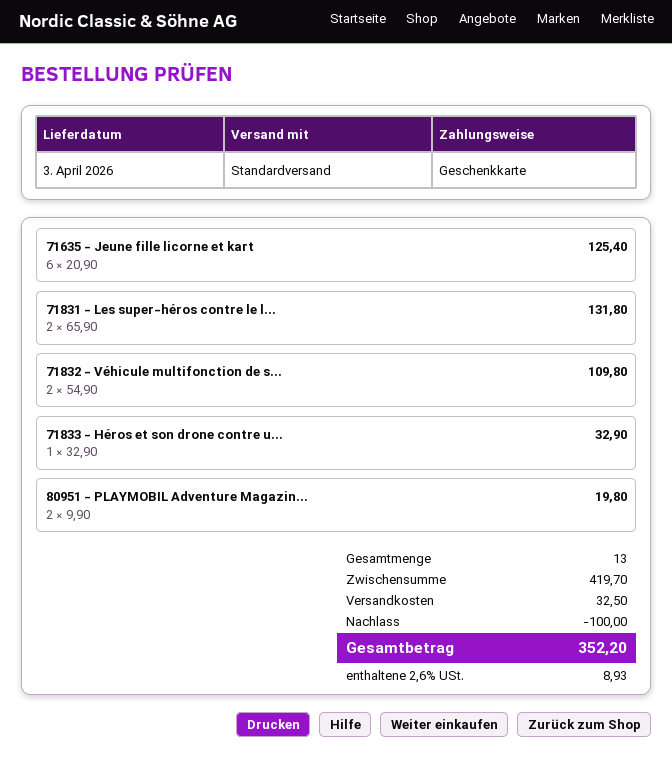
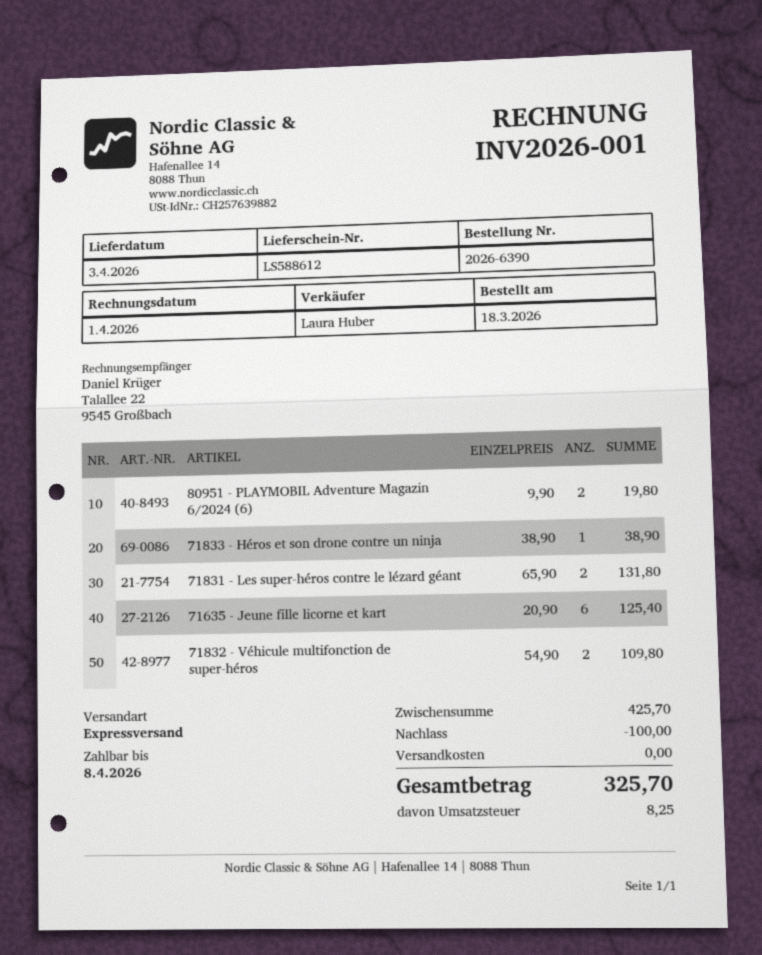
shipping method: standard -> express
71833 - Héros et son drone contre u...: 1 x 32.90 = 32.90 -> 1 x 38.90 = 38.90
subtotal: 419.70 -> 425.70
shipping: 32.50 -> 0.00
tax: 8.93 -> 8.25
total: 352.20 -> 325.70

